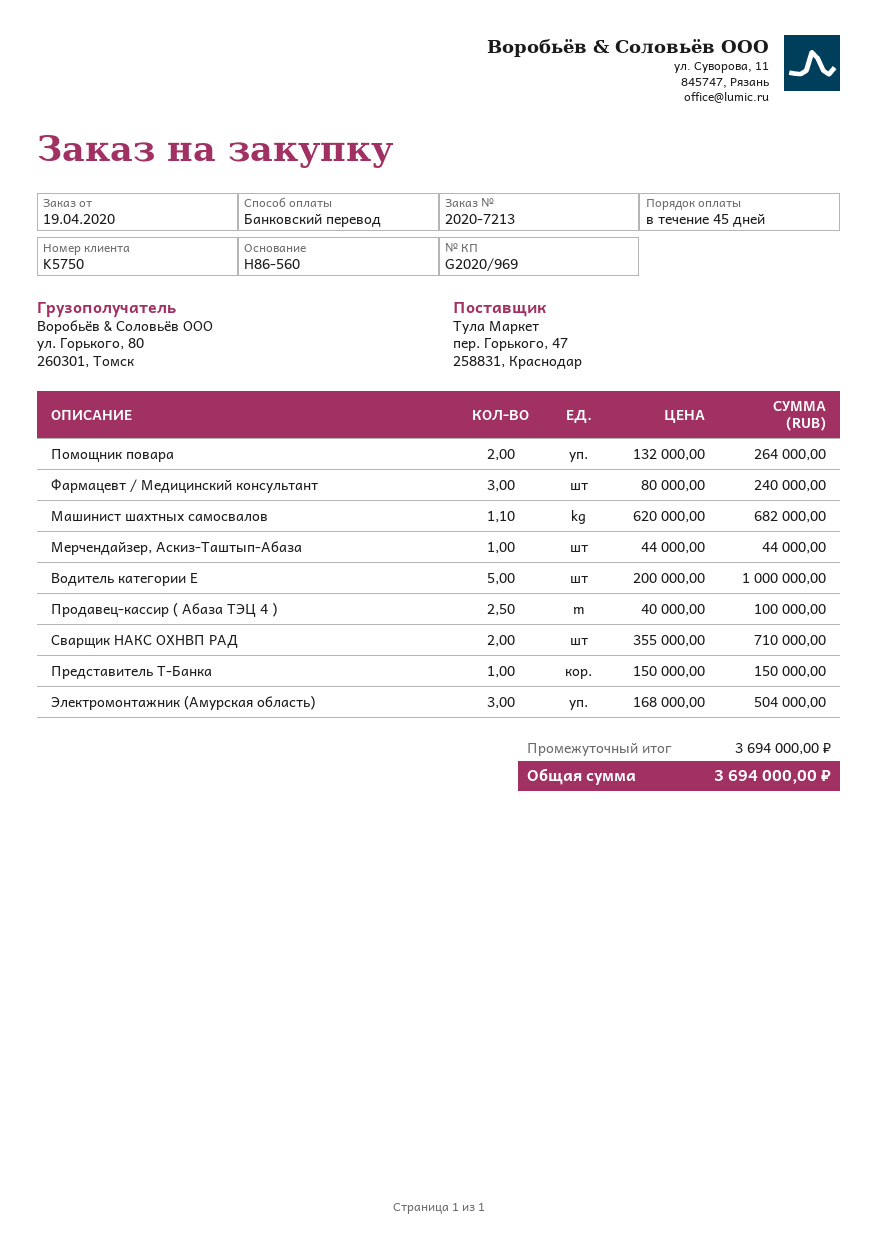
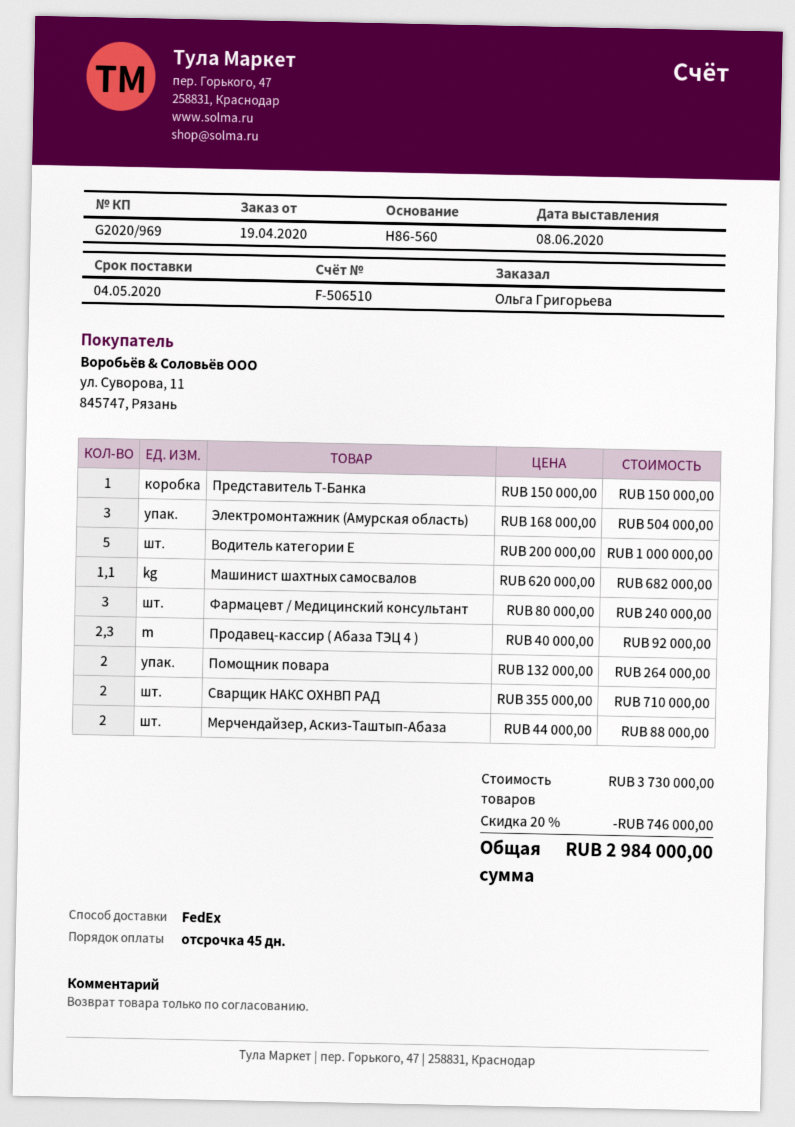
Мерчендайзер, Аскиз-Таштып-Абаза: 1 x 44000.00 = 44000.00 -> 2 x 44000.00 = 88000.00
Продавец-кассир ( Абаза ТЭЦ 4 ): 2.5 x 40000.00 = 100000.00 -> 2.3 x 40000.00 = 92000.00
subtotal: 3694000.00 -> 3730000.00
discount: none -> 20% = 746000.00
total: 3694000.00 -> 2984000.00

